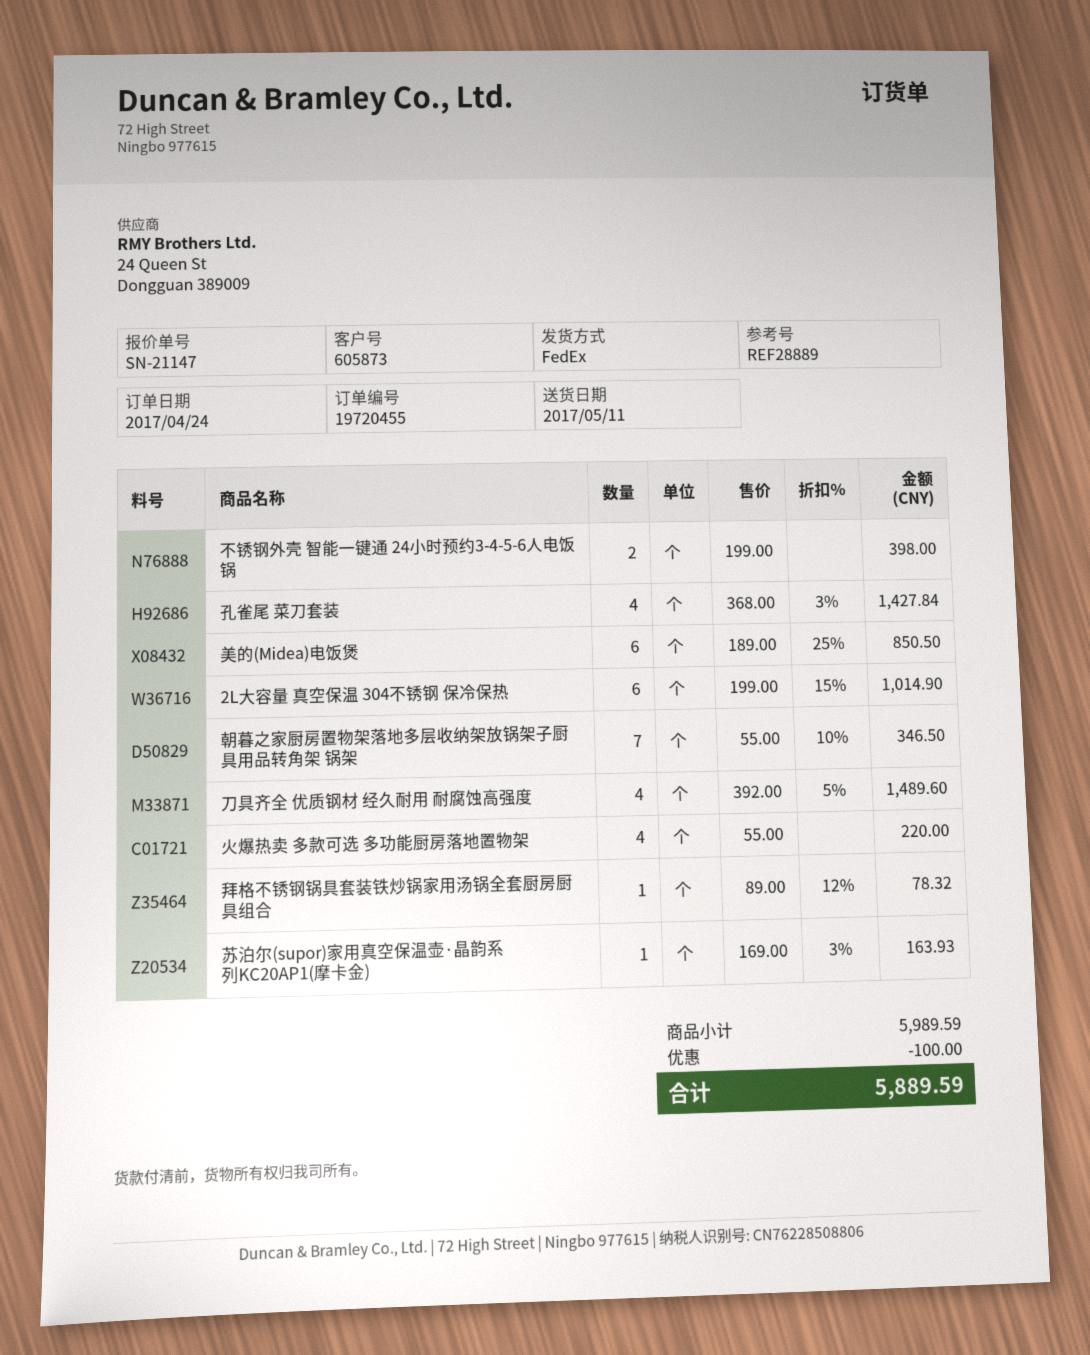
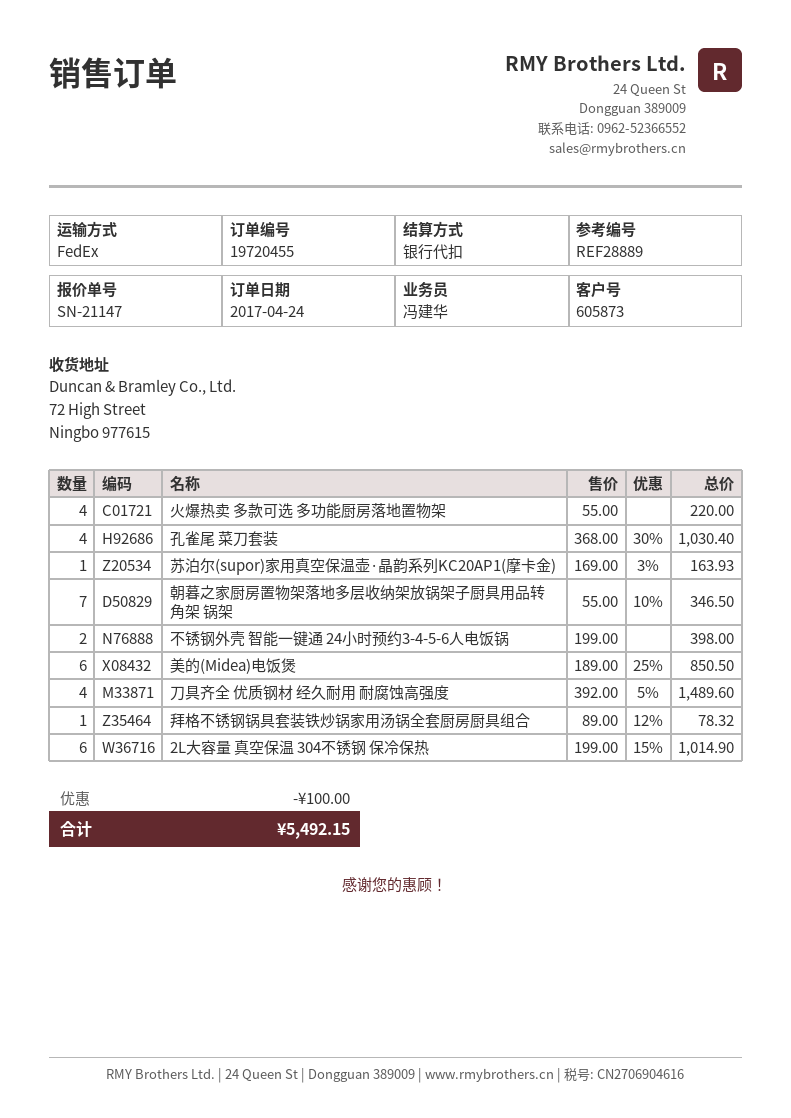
孔雀尾 菜刀套装: 4 x 368.00 - 3% = 1427.84 -> 4 x 368.00 - 30% = 1030.40
total: 5889.59 -> 5492.15

